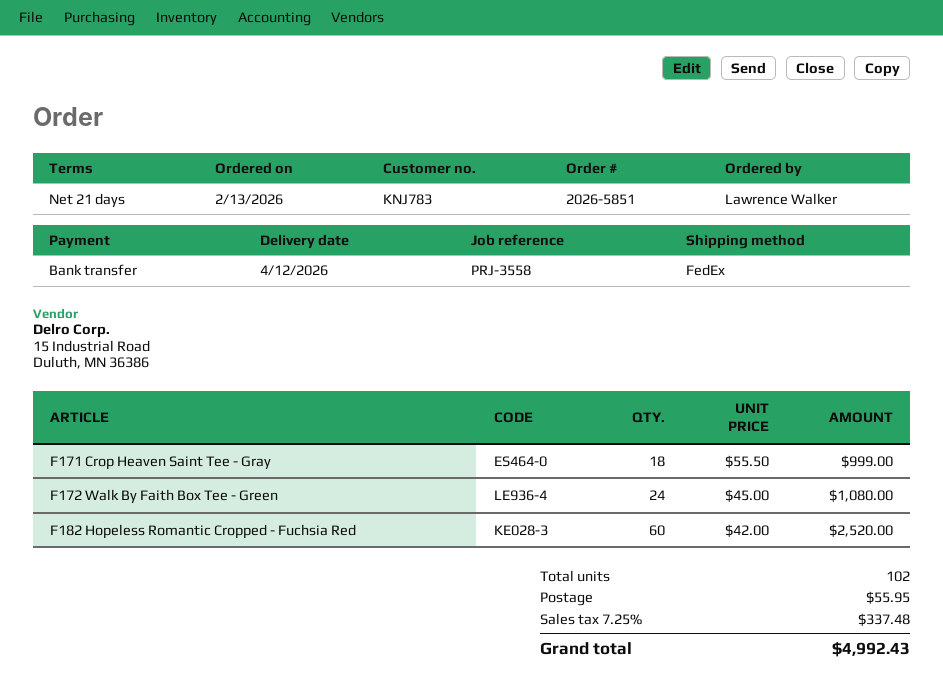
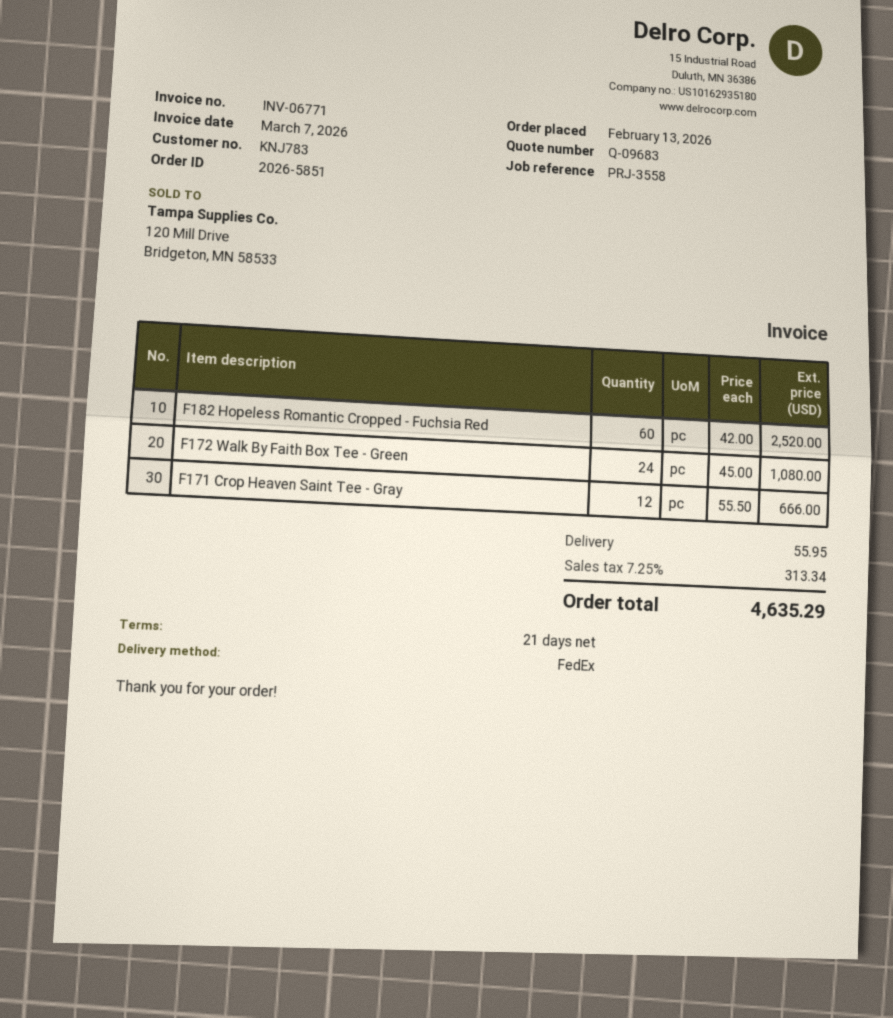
F171 Crop Heaven Saint Tee - Gray: 18 x 55.50 = 999.00 -> 12 x 55.50 = 666.00
tax: 7.25% = 337.48 -> 7.25% = 313.34
total: 4992.43 -> 4635.29

